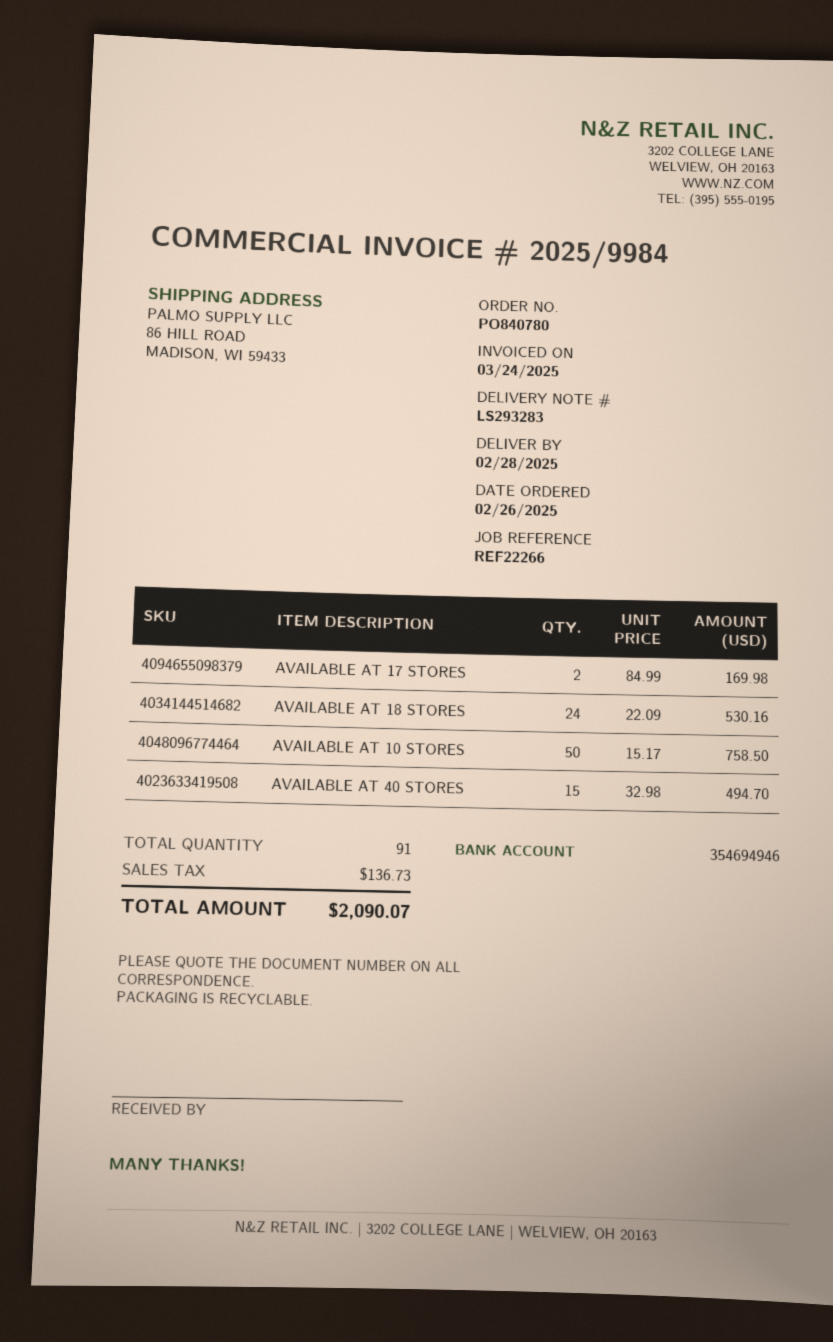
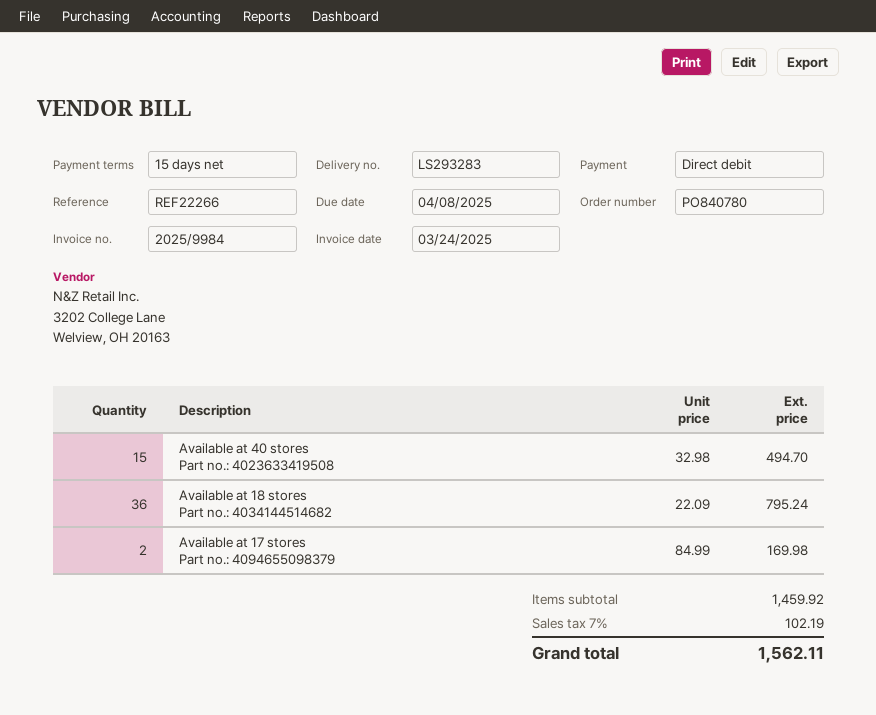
AVAILABLE AT 18 STORES: 24 x 22.09 = 530.16 -> 36 x 22.09 = 795.24
AVAILABLE AT 10 STORES: 50 x 15.17 = 758.50 -> none
tax: 136.73 -> 102.19
total: 2090.07 -> 1562.11

